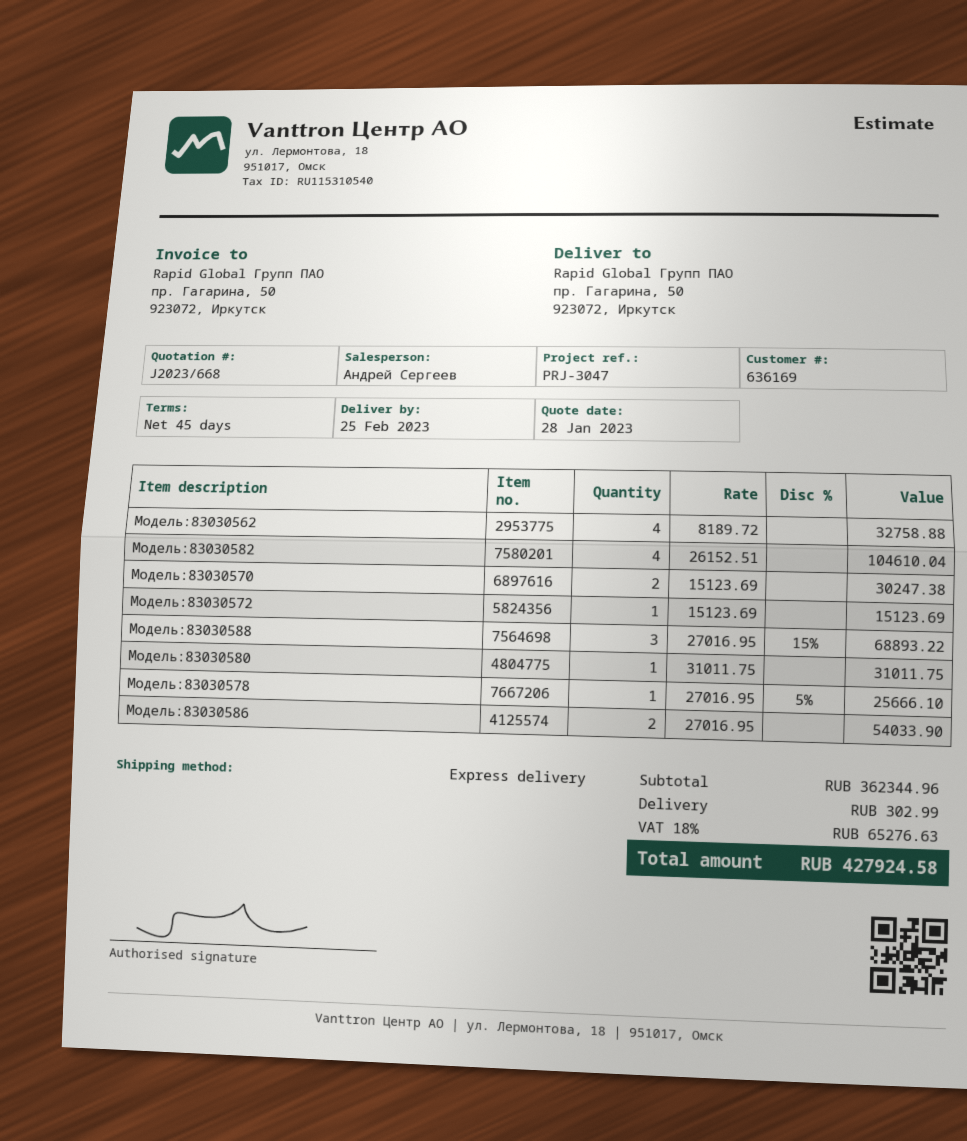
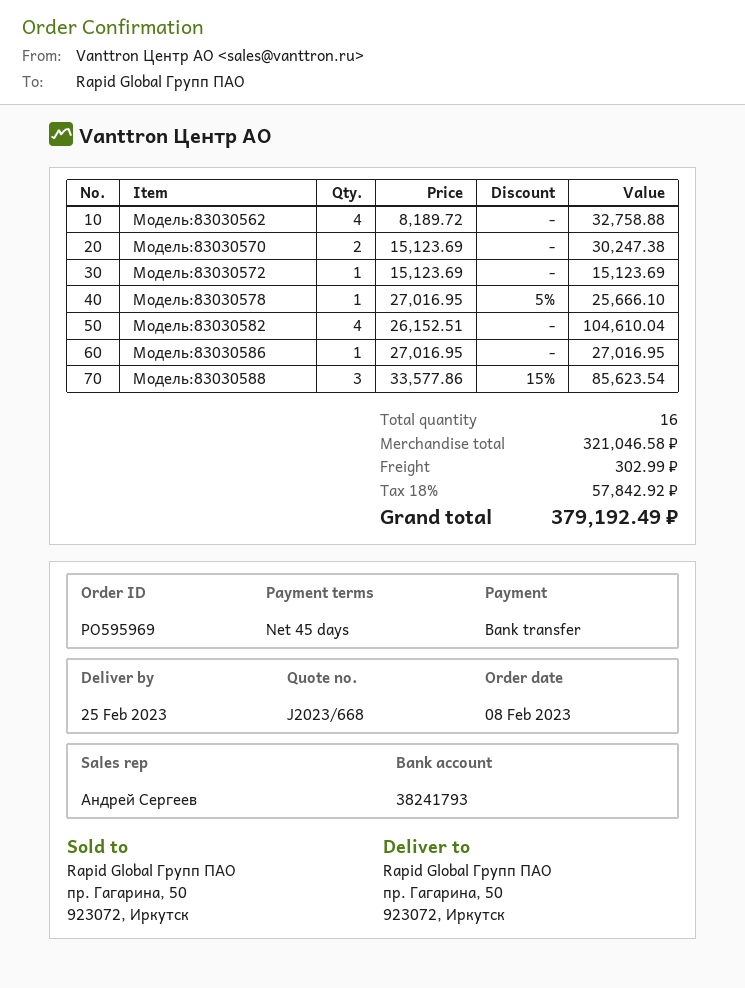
Модель:83030588: 3 x 27016.95 - 15% = 68893.22 -> 3 x 33577.86 - 15% = 85623.54
Модель:83030580: 1 x 31011.75 = 31011.75 -> none
Модель:83030586: 2 x 27016.95 = 54033.90 -> 1 x 27016.95 = 27016.95
subtotal: 362344.96 -> 321046.58
tax: 18% = 65276.63 -> 18% = 57842.92
total: 427924.58 -> 379192.49

